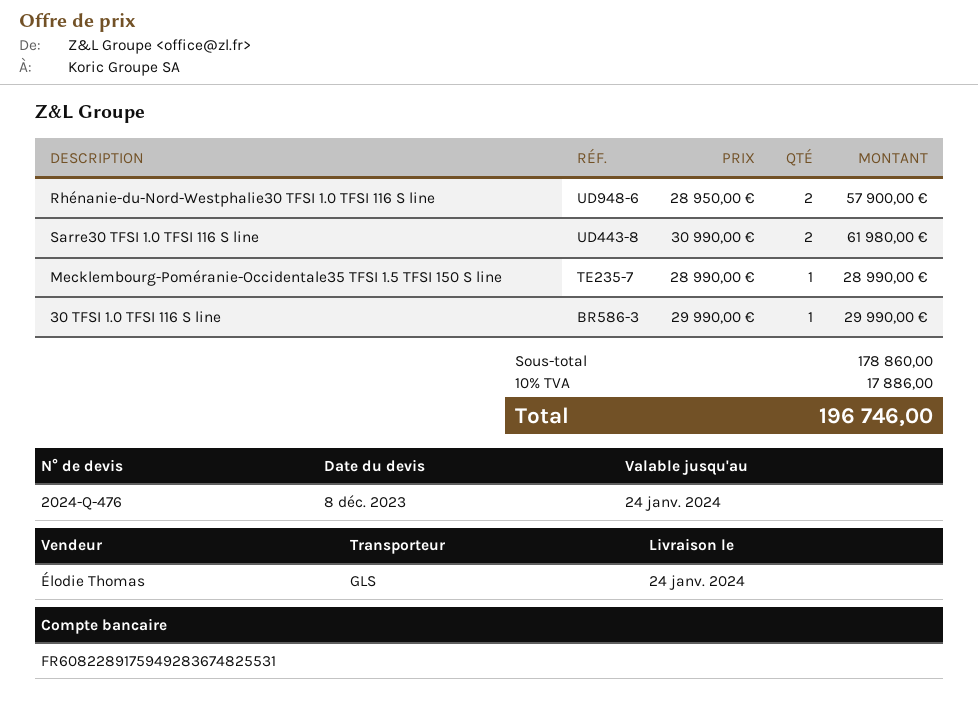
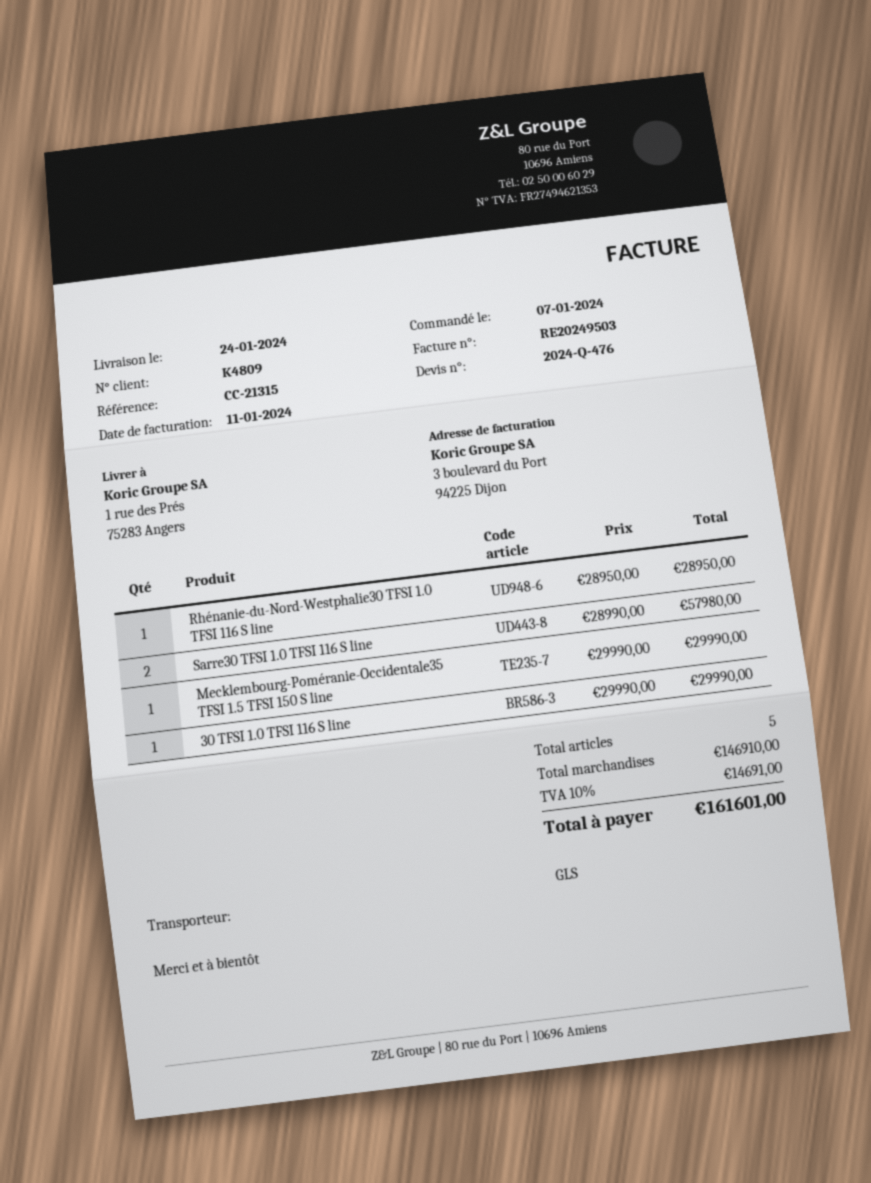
Rhénanie-du-Nord-Westphalie30 TFSI 1.0 TFSI 116 S line: 2 x 28950.00 = 57900.00 -> 1 x 28950.00 = 28950.00
Sarre30 TFSI 1.0 TFSI 116 S line: 2 x 30990.00 = 61980.00 -> 2 x 28990.00 = 57980.00
Mecklembourg-Poméranie-Occidentale35 TFSI 1.5 TFSI 150 S line: 1 x 28990.00 = 28990.00 -> 1 x 29990.00 = 29990.00
subtotal: 178860.00 -> 146910.00
tax: 10% = 17886.00 -> 10% = 14691.00
total: 196746.00 -> 161601.00

